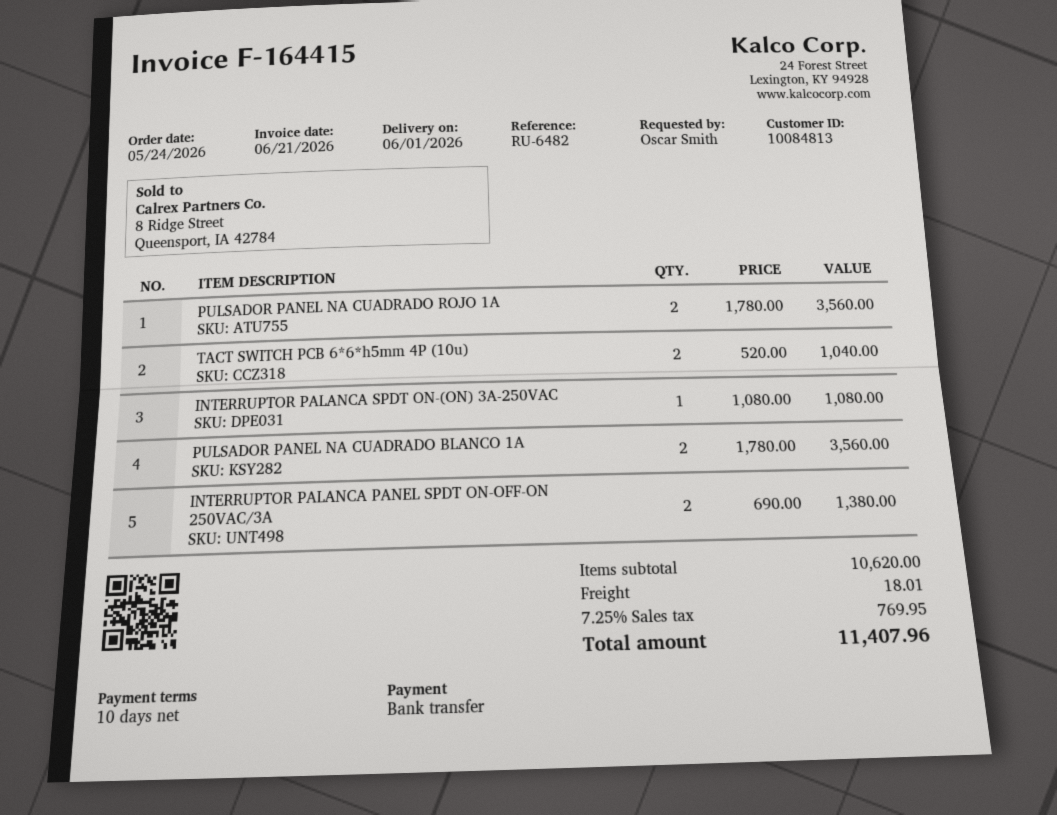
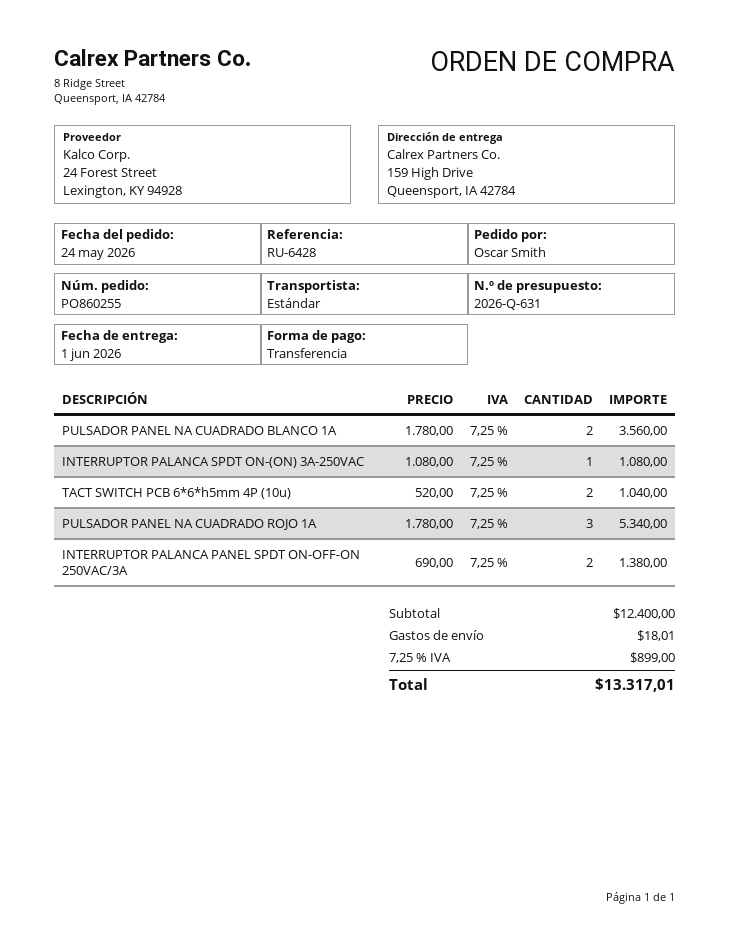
reference: RU-6482 -> RU-6428
PULSADOR PANEL NA CUADRADO ROJO 1A: 2 x 1780.00 = 3560.00 -> 3 x 1780.00 = 5340.00
subtotal: 10620.00 -> 12400.00
tax: 7.25% = 769.95 -> 7.25% = 899.00
total: 11407.96 -> 13317.01

